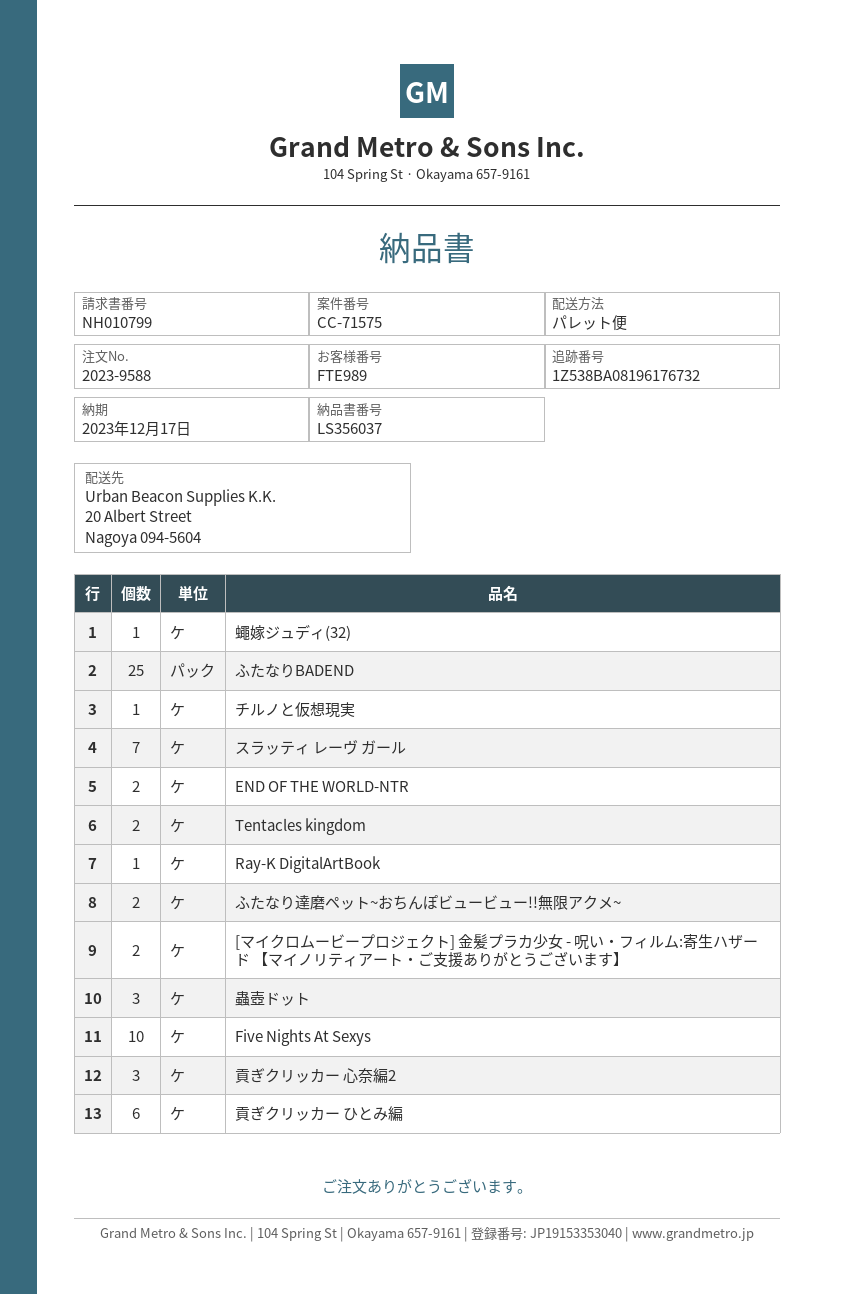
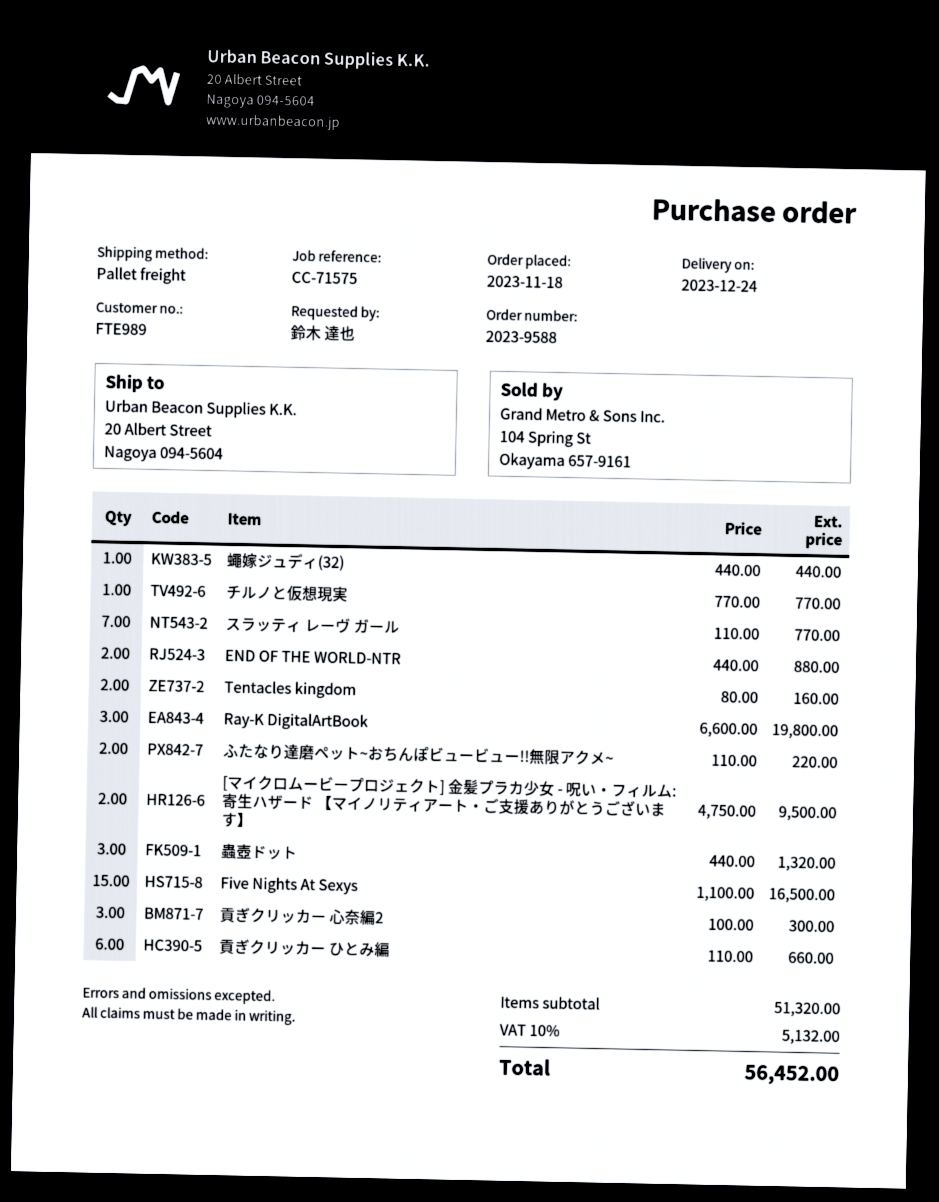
delivery date: 2023-12-17 -> 2023-12-24
ふたなりBADEND: 25 -> none
Ray-K DigitalArtBook: 1 -> 3
Five Nights At Sexys: 10 -> 15

